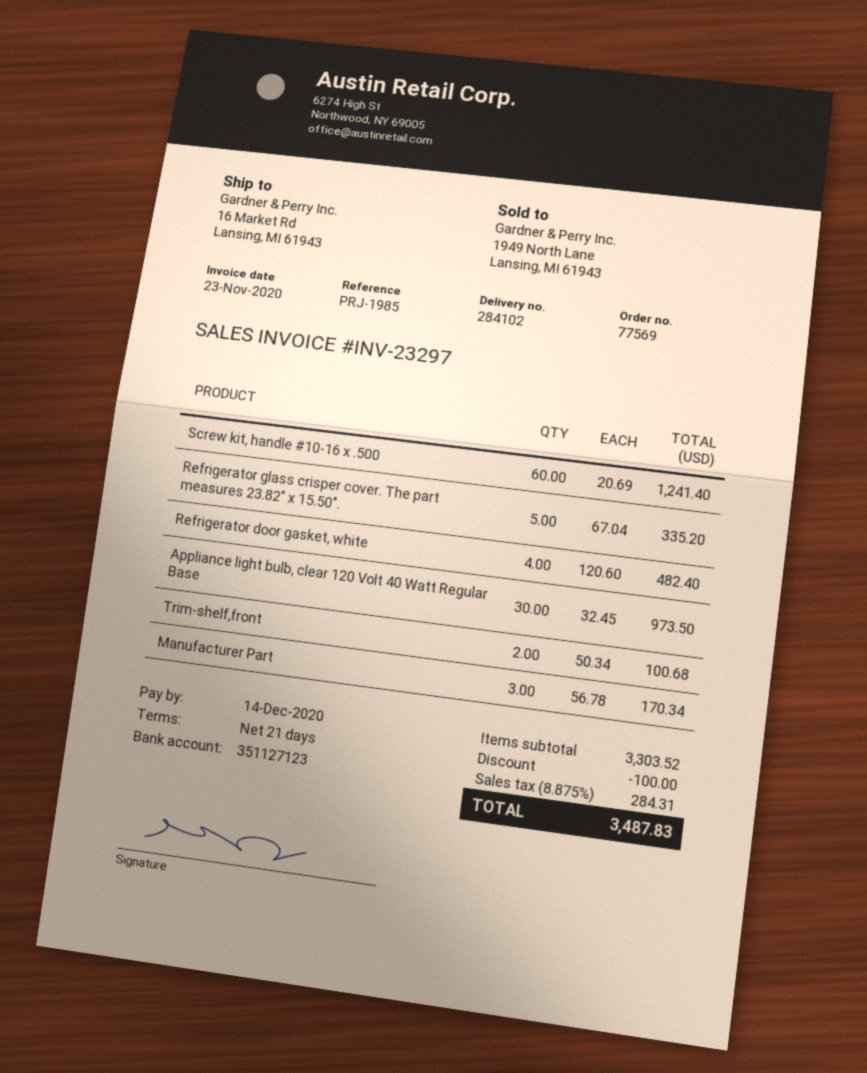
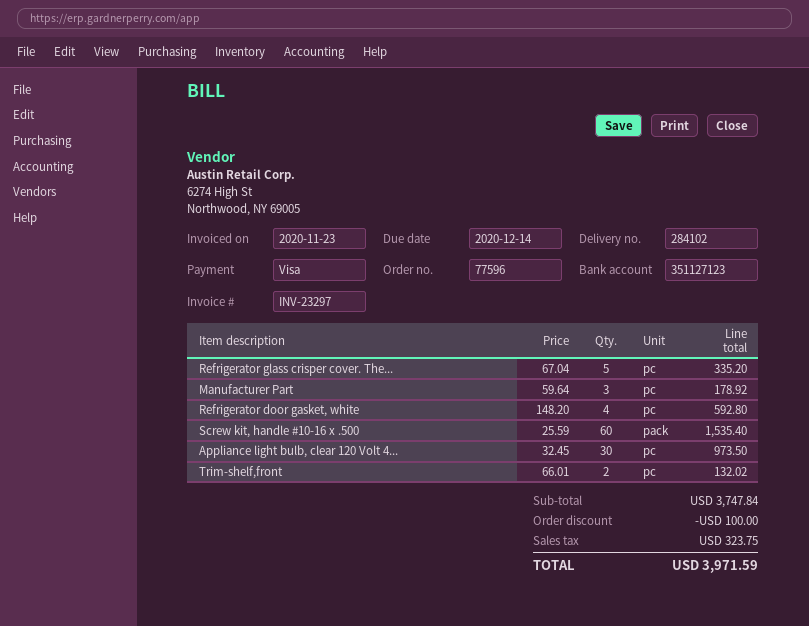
order number: 77569 -> 77596
Screw kit, handle #10-16 x .500: 60 x 20.69 = 1241.40 -> 60 x 25.59 = 1535.40
Refrigerator door gasket, white: 4 x 120.60 = 482.40 -> 4 x 148.20 = 592.80
Trim-shelf,front: 2 x 50.34 = 100.68 -> 2 x 66.01 = 132.02
Manufacturer Part: 3 x 56.78 = 170.34 -> 3 x 59.64 = 178.92
subtotal: 3303.52 -> 3747.84
tax: 284.31 -> 323.75
total: 3487.83 -> 3971.59

